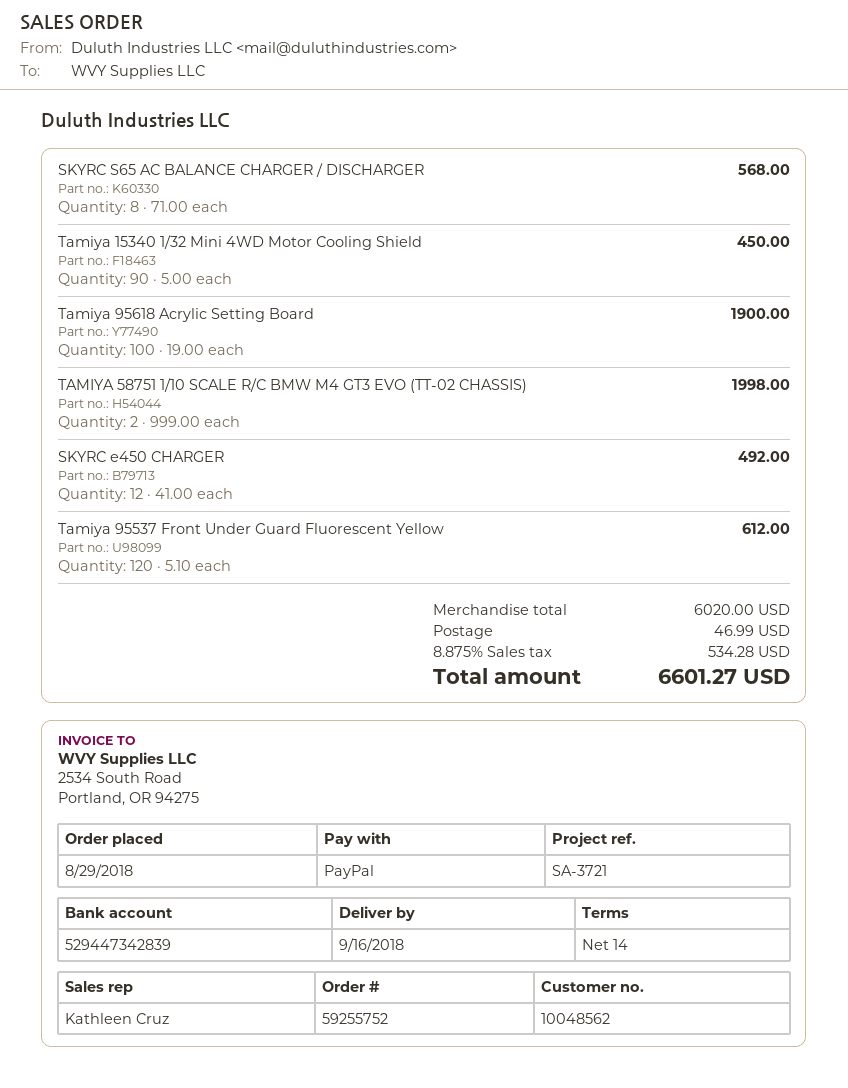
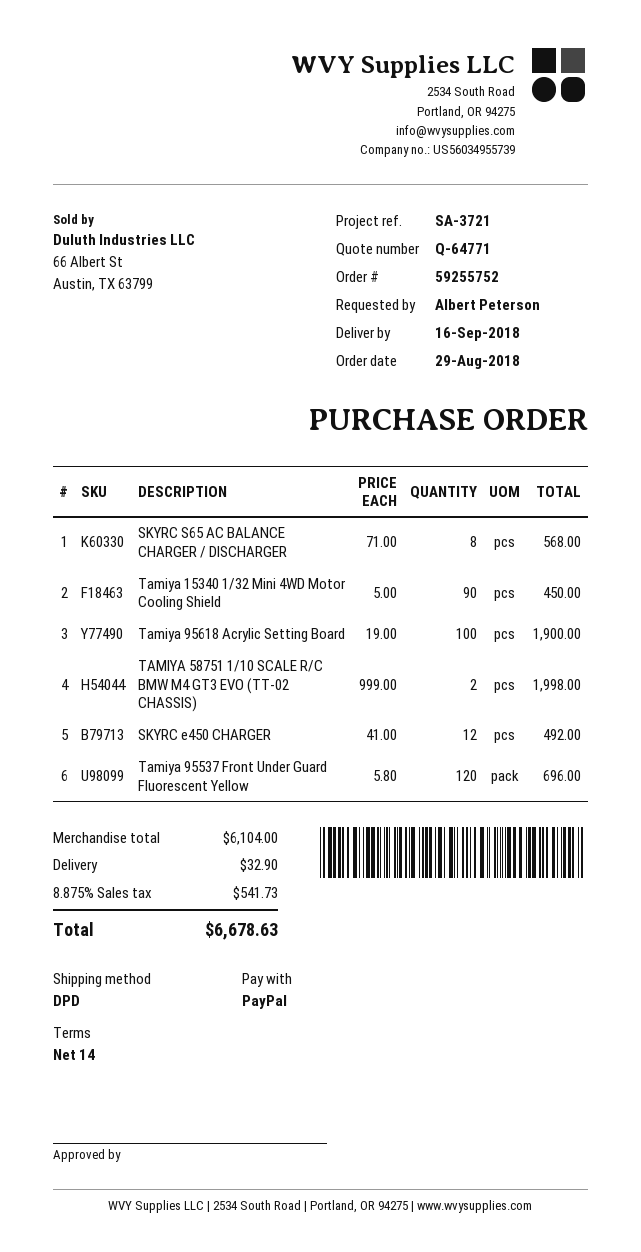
Tamiya 95537 Front Under Guard Fluorescent Yellow: 120 x 5.10 = 612.00 -> 120 x 5.80 = 696.00
subtotal: 6020.00 -> 6104.00
shipping: 46.99 -> 32.90
tax: 8.875% = 534.28 -> 8.875% = 541.73
total: 6601.27 -> 6678.63

